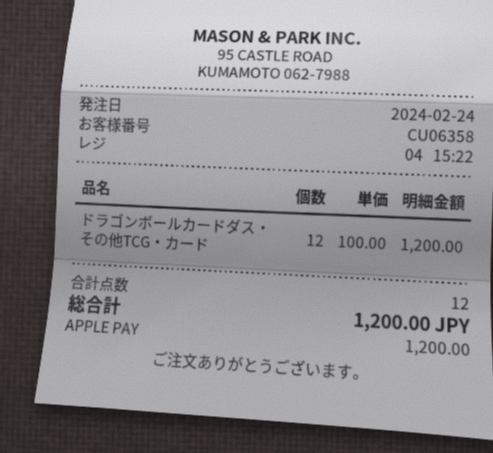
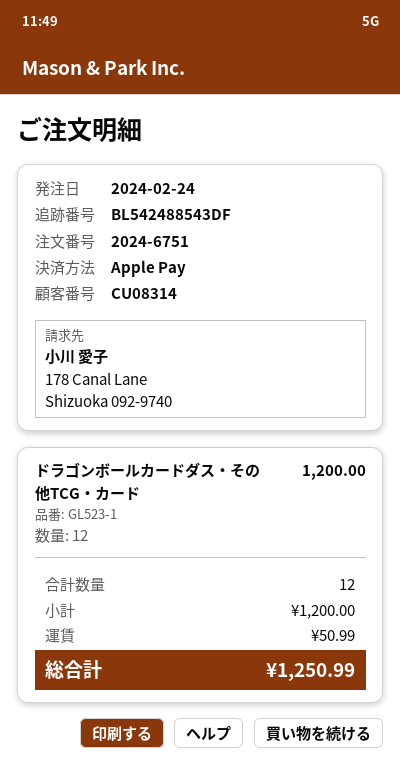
customer number: CU06358 -> CU08314
shipping: none -> 50.99
total: 1200.00 -> 1250.99

